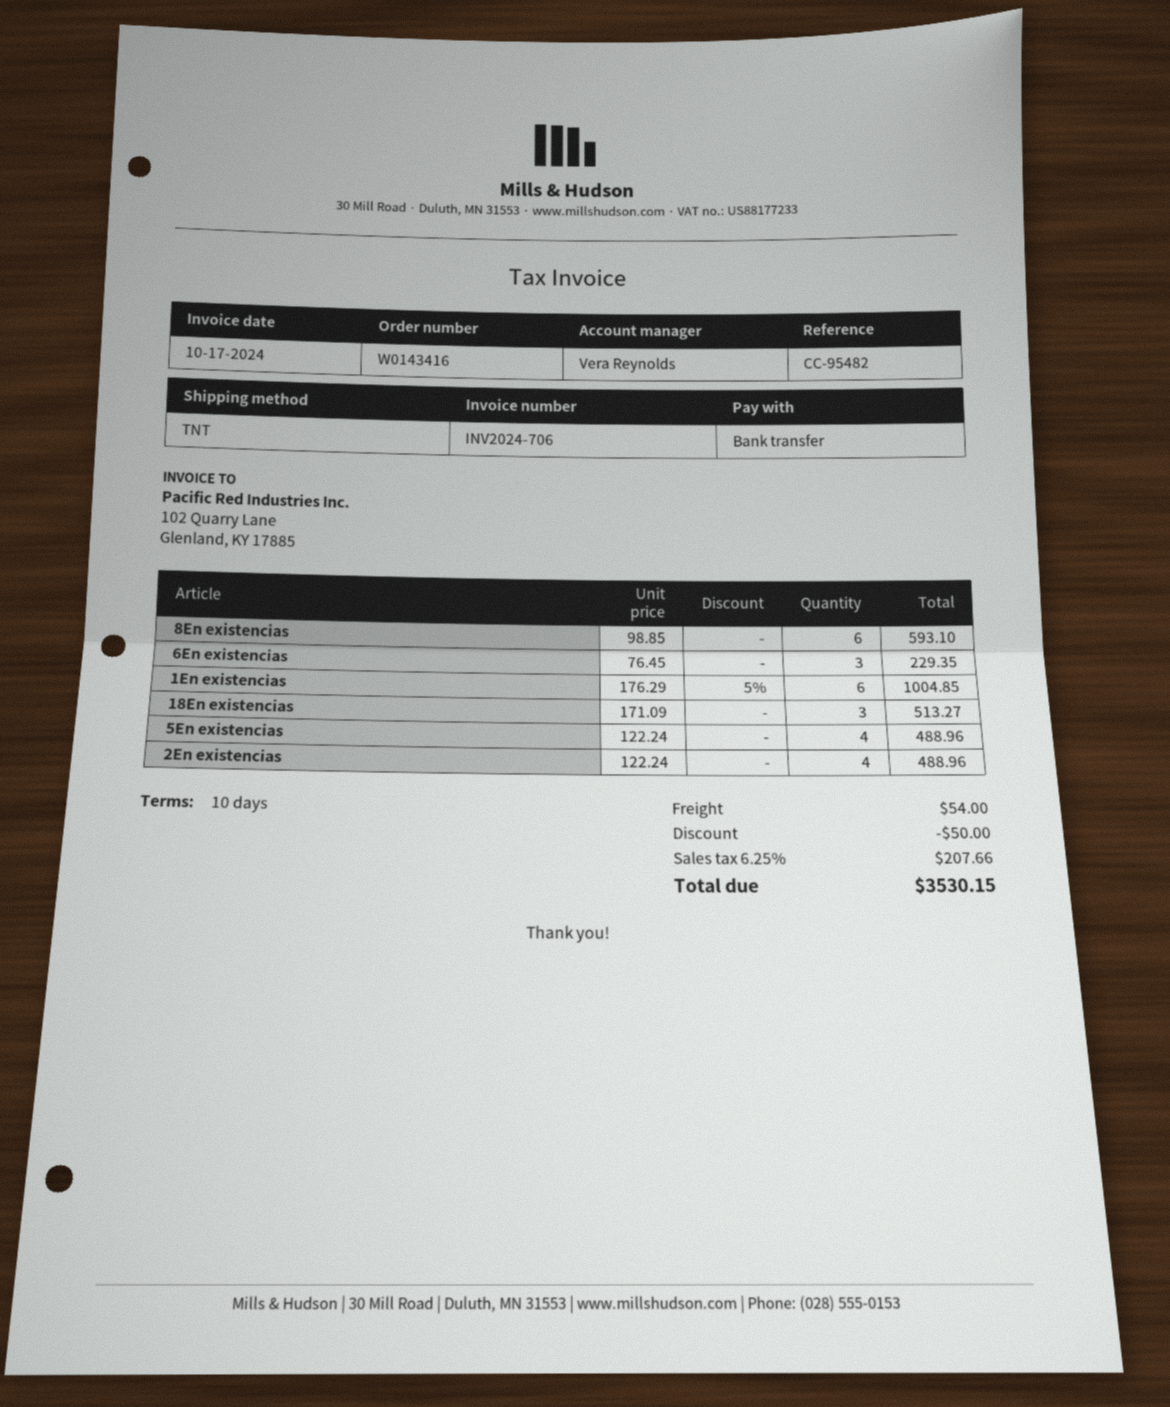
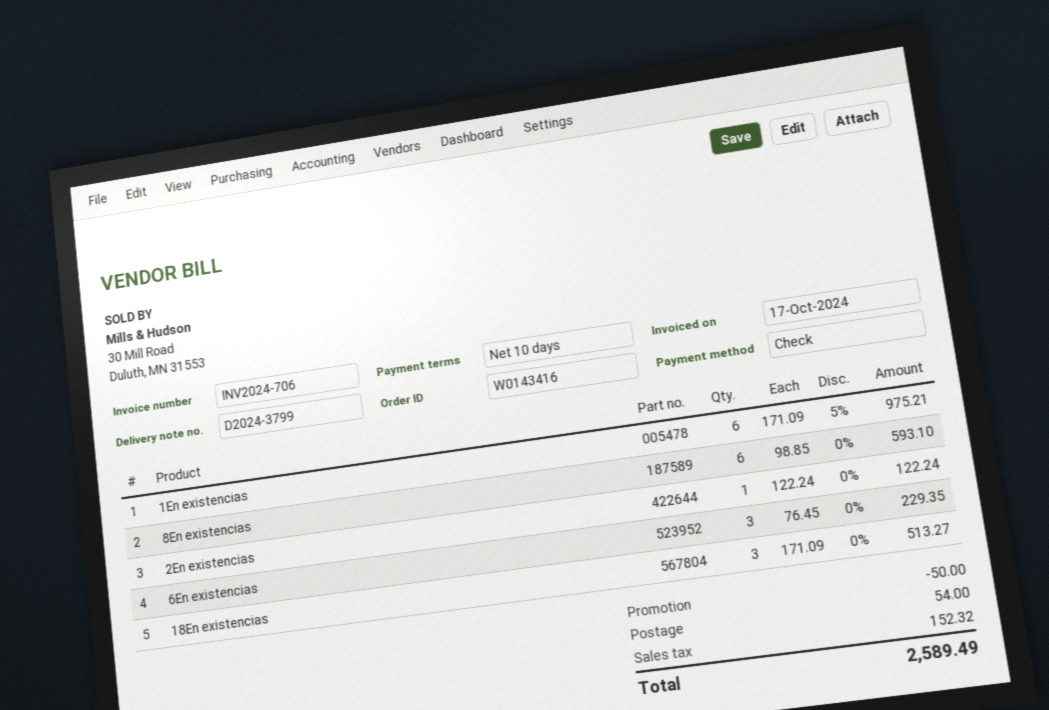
payment method: bank transfer -> cheque
1En existencias: 6 x 176.29 - 5% = 1004.85 -> 6 x 171.09 - 5% = 975.21
5En existencias: 4 x 122.24 = 488.96 -> none
2En existencias: 4 x 122.24 = 488.96 -> 1 x 122.24 = 122.24
tax: 207.66 -> 152.32
total: 3530.15 -> 2589.49

